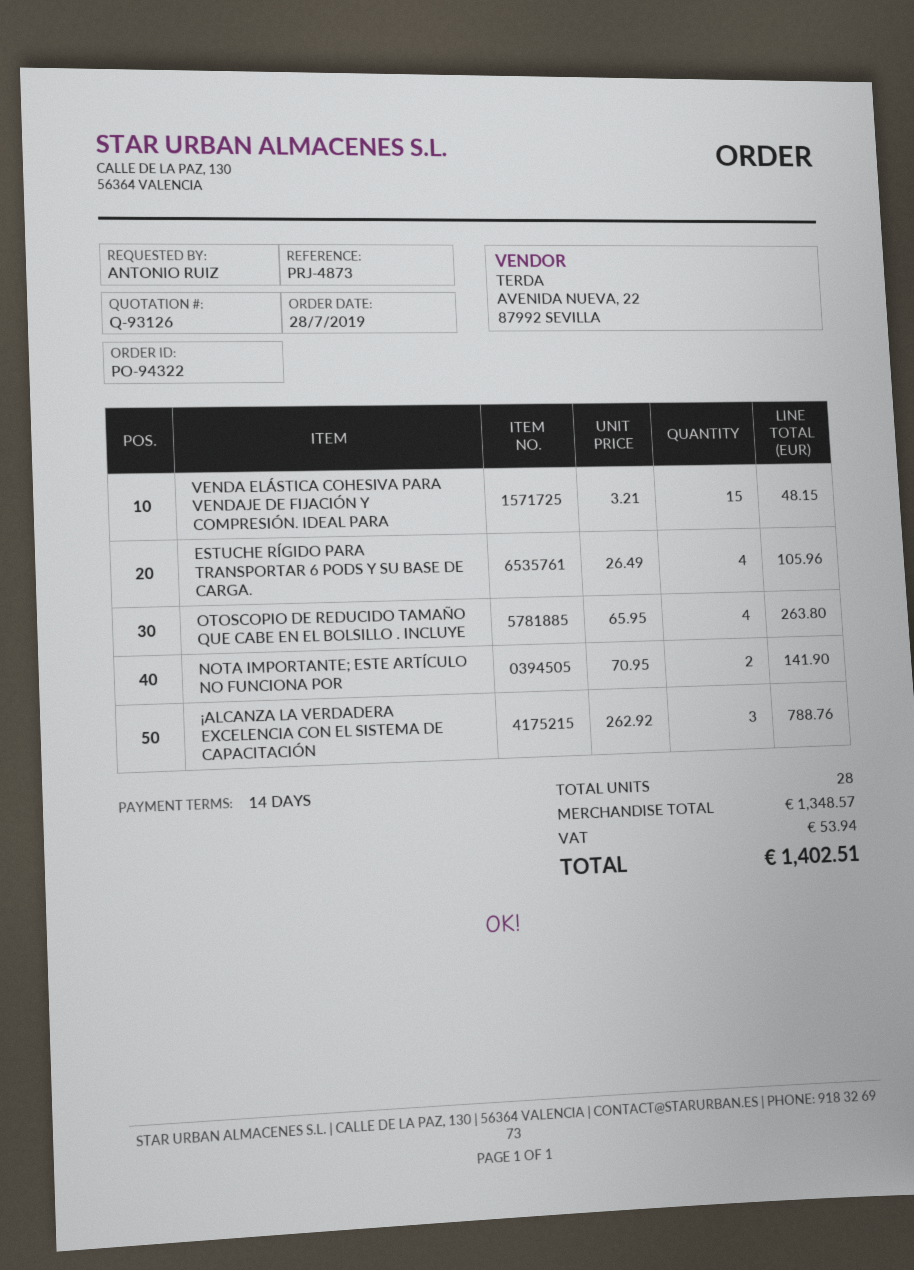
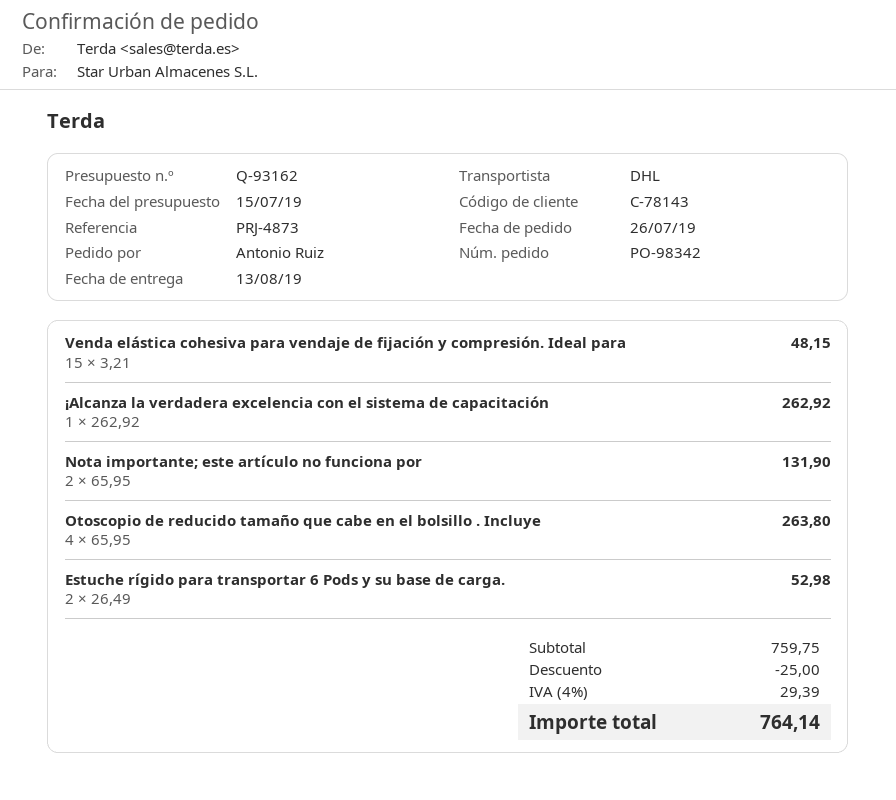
quote number: Q-93126 -> Q-93162
order number: PO-94322 -> PO-98342
order date: 2019-07-28 -> 2019-07-26
ESTUCHE RÍGIDO PARA TRANSPORTAR 6 PODS Y SU BASE DE CARGA.: 4 x 26.49 = 105.96 -> 2 x 26.49 = 52.98
NOTA IMPORTANTE; ESTE ARTÍCULO NO FUNCIONA POR: 2 x 70.95 = 141.90 -> 2 x 65.95 = 131.90
¡ALCANZA LA VERDADERA EXCELENCIA CON EL SISTEMA DE CAPACITACIÓN: 3 x 262.92 = 788.76 -> 1 x 262.92 = 262.92
subtotal: 1348.57 -> 759.75
discount: none -> 25.00
tax: 53.94 -> 29.39
total: 1402.51 -> 764.14

